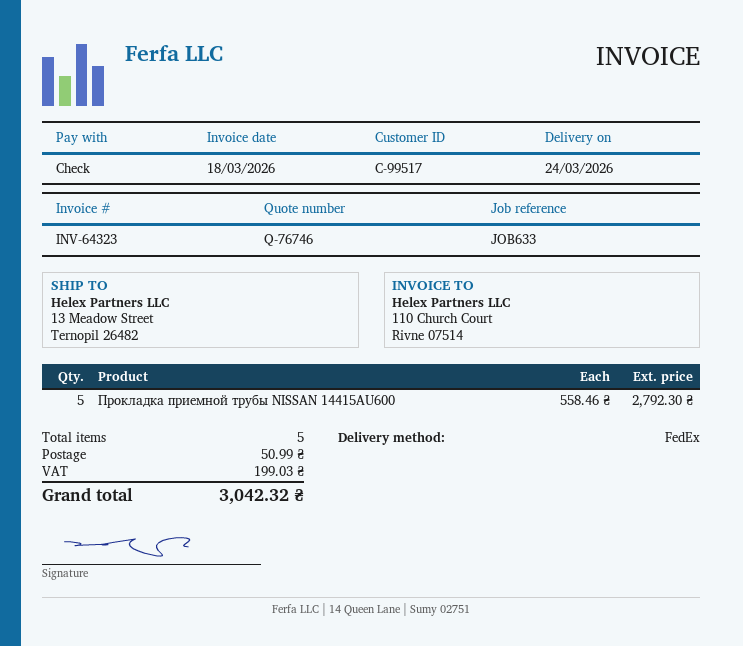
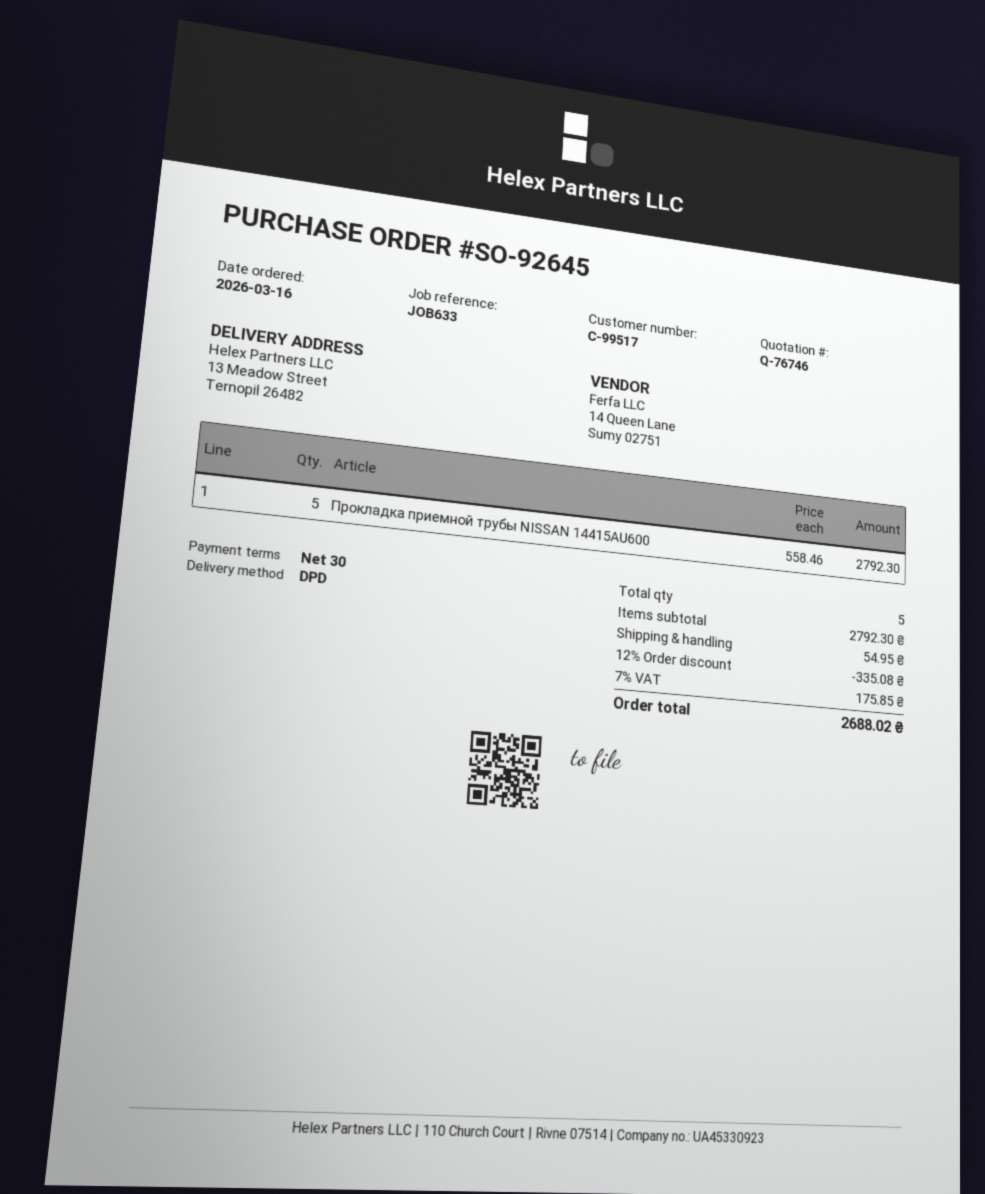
shipping method: FedEx -> DPD
discount: none -> 12% = 335.08
shipping: 50.99 -> 54.95
tax: 199.03 -> 175.85
total: 3042.32 -> 2688.02

